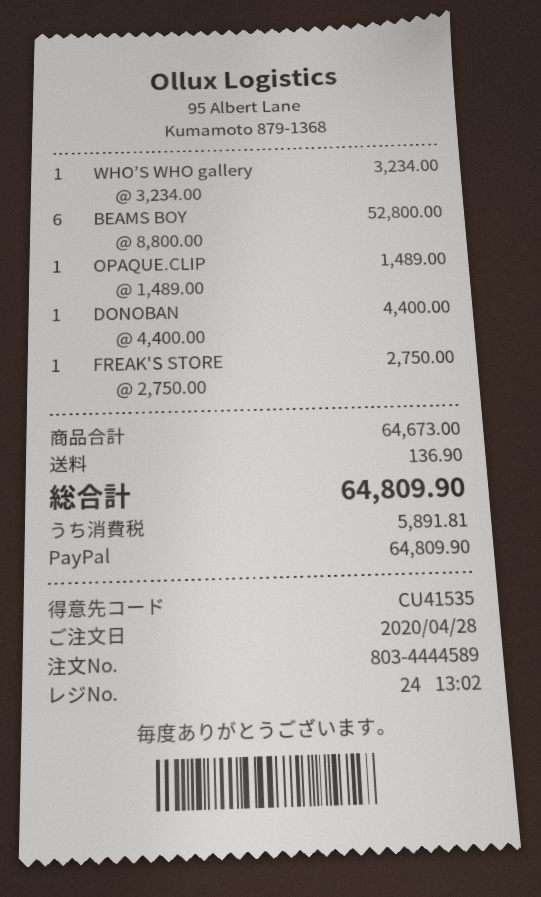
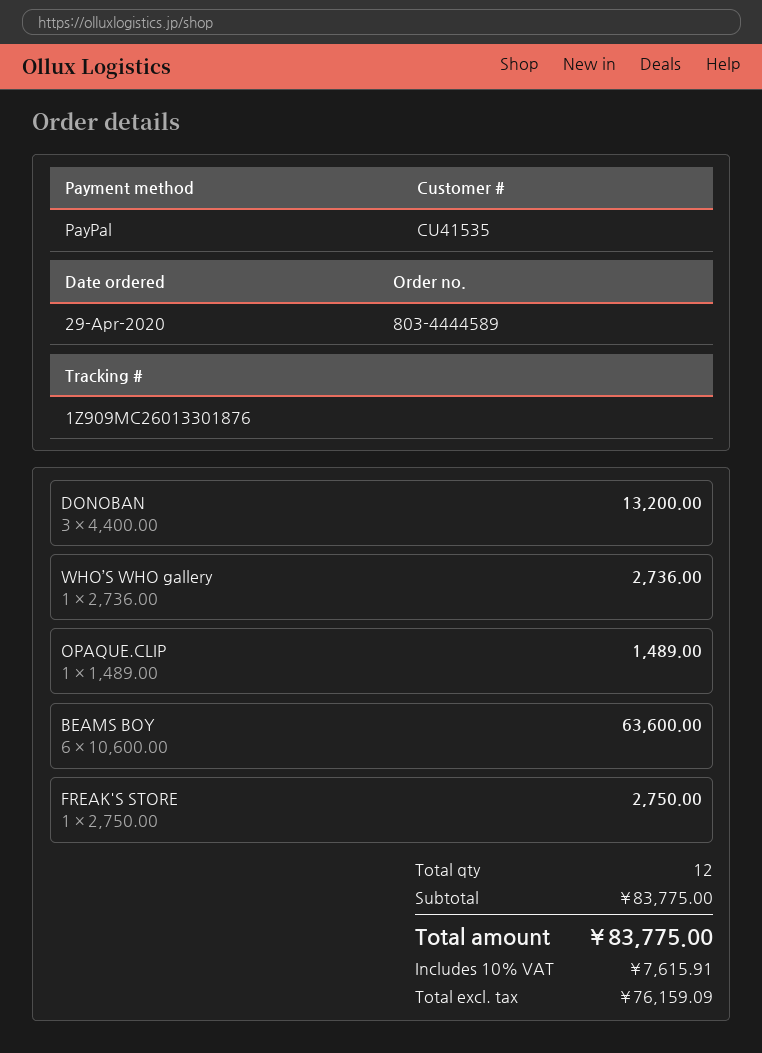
order date: 2020-04-28 -> 2020-04-29
WHO’S WHO gallery: 1 x 3234.00 = 3234.00 -> 1 x 2736.00 = 2736.00
BEAMS BOY: 6 x 8800.00 = 52800.00 -> 6 x 10600.00 = 63600.00
DONOBAN: 1 x 4400.00 = 4400.00 -> 3 x 4400.00 = 13200.00
subtotal: 64673.00 -> 83775.00
shipping: 136.90 -> none
tax: 5891.81 -> 7615.91
total: 64809.90 -> 83775.00

